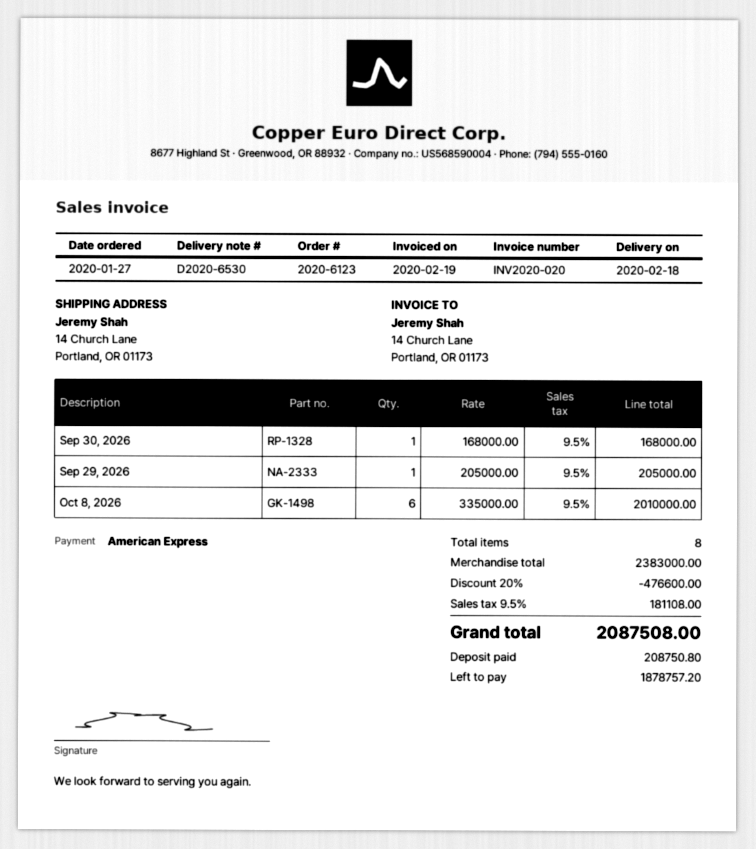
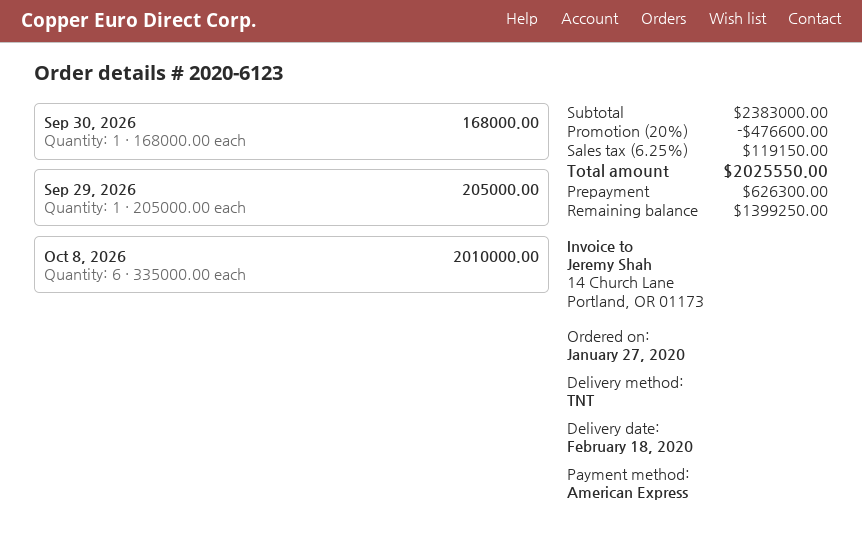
tax: 9.5% = 181108.00 -> 6.25% = 119150.00
total: 2087508.00 -> 2025550.00
deposit: 208750.80 -> 626300.00
balance: 1878757.20 -> 1399250.00

